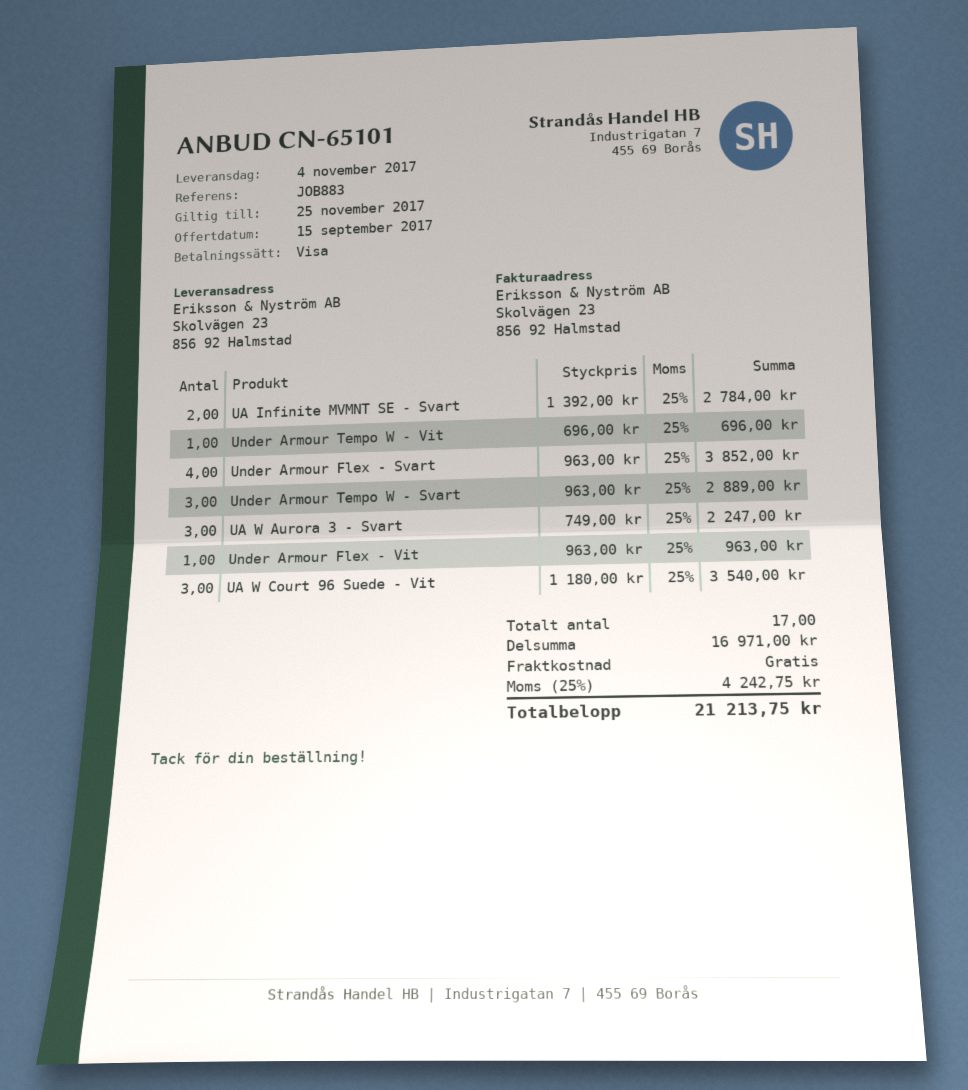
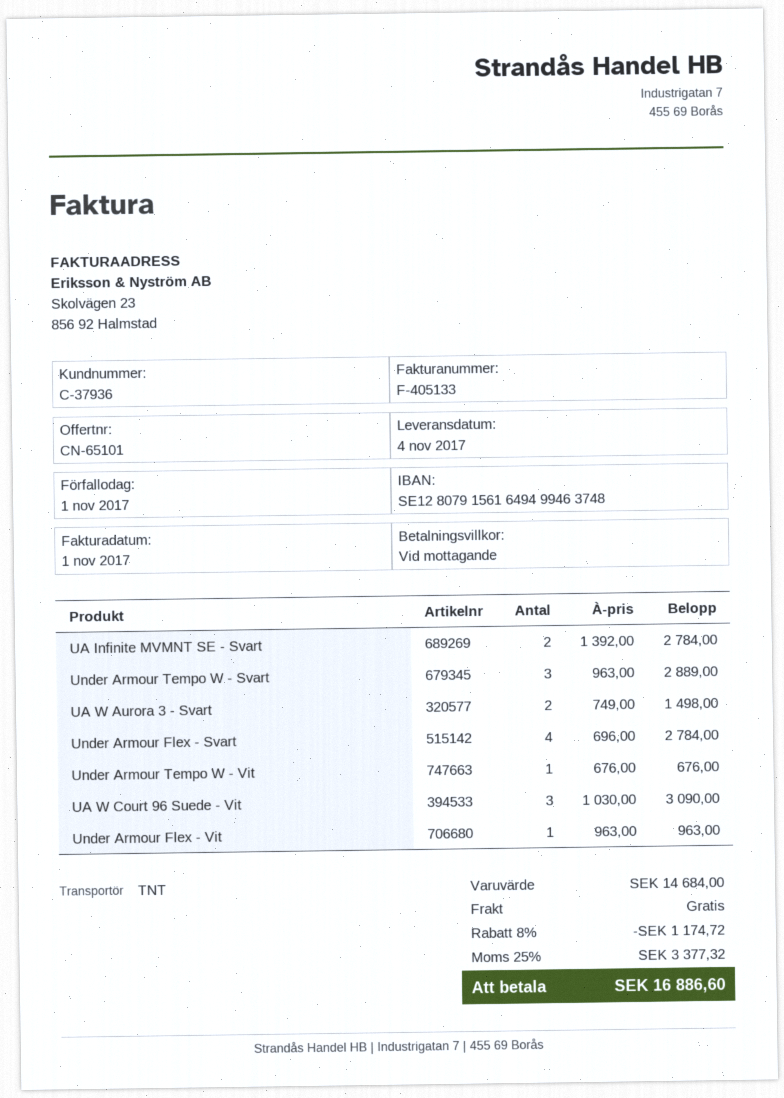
Under Armour Tempo W - Vit: 1 x 696.00 = 696.00 -> 1 x 676.00 = 676.00
Under Armour Flex - Svart: 4 x 963.00 = 3852.00 -> 4 x 696.00 = 2784.00
UA W Aurora 3 - Svart: 3 x 749.00 = 2247.00 -> 2 x 749.00 = 1498.00
UA W Court 96 Suede - Vit: 3 x 1180.00 = 3540.00 -> 3 x 1030.00 = 3090.00
subtotal: 16971.00 -> 14684.00
discount: none -> 8% = 1174.72
tax: 25% = 4242.75 -> 25% = 3377.32
total: 21213.75 -> 16886.60

